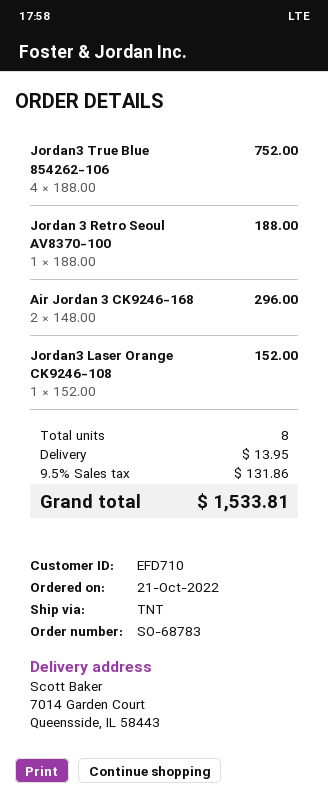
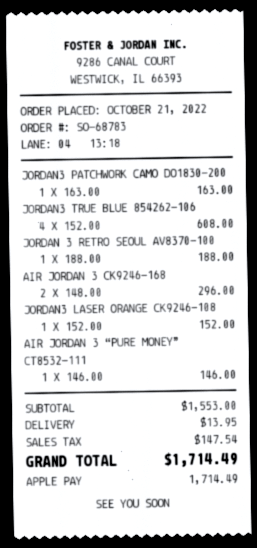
Jordan3 True Blue 854262-106: 4 x 188.00 = 752.00 -> 4 x 152.00 = 608.00
JORDAN3 PATCHWORK CAMO DO1830-200: none -> 1 x 163.00 = 163.00
AIR JORDAN 3 “PURE MONEY” CT8532-111: none -> 1 x 146.00 = 146.00
tax: 131.86 -> 147.54
total: 1533.81 -> 1714.49

